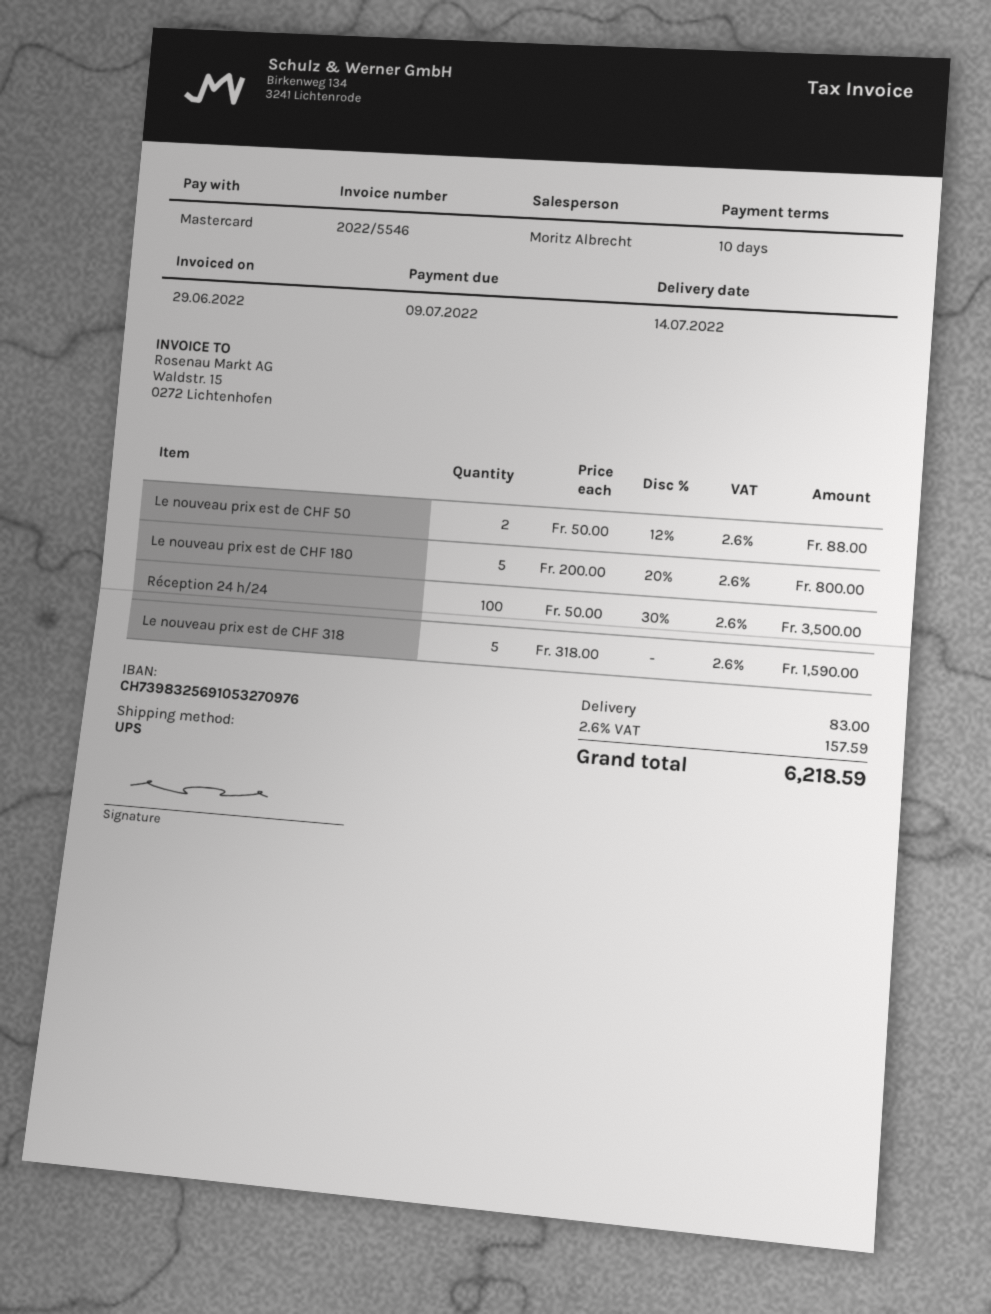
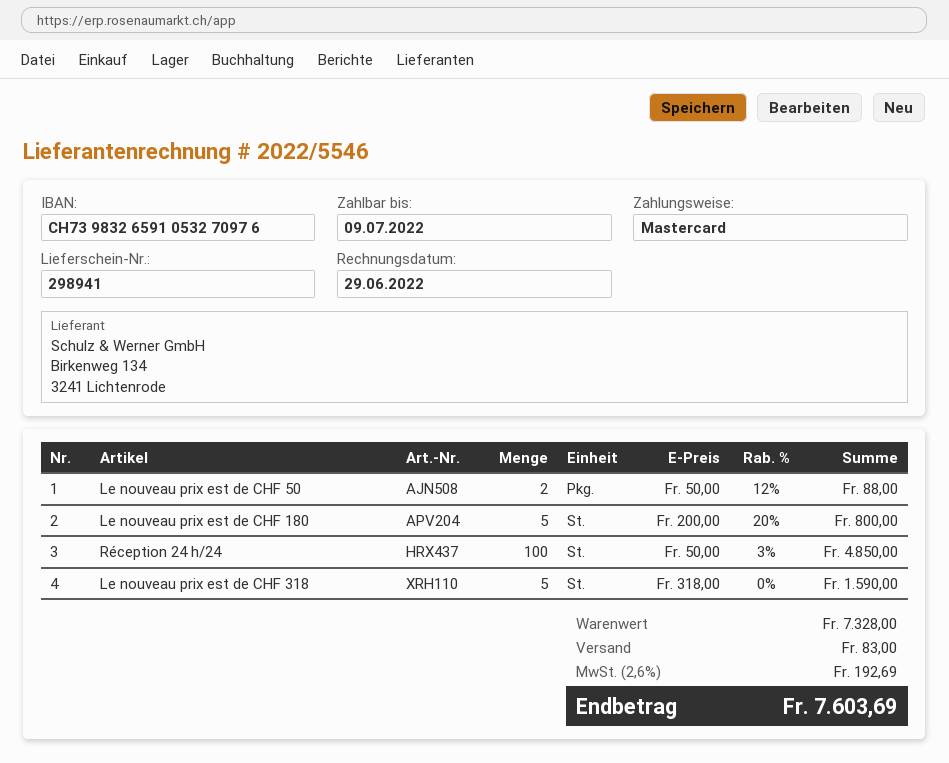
bank account: CH7398325691053270976 -> CH7398326591053270976
Réception 24 h/24: 100 x 50.00 - 30% = 3500.00 -> 100 x 50.00 - 3% = 4850.00
tax: 2.6% = 157.59 -> 2.6% = 192.69
total: 6218.59 -> 7603.69

